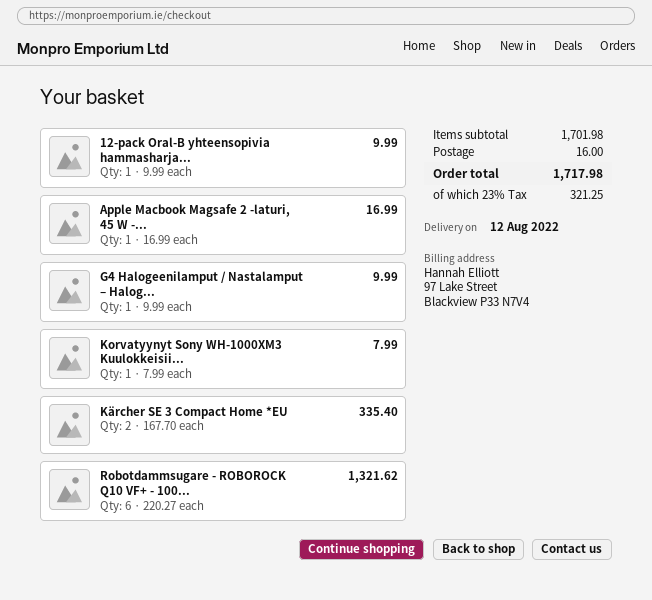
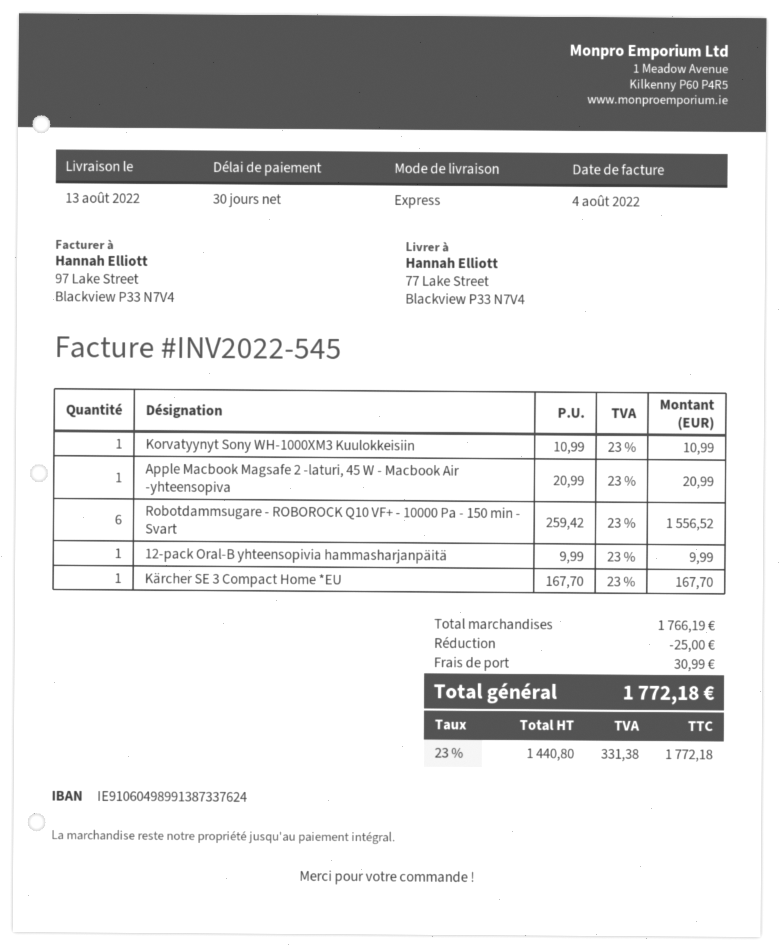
delivery date: 2022-08-12 -> 2022-08-13
Apple Macbook Magsafe 2 -laturi, 45 W -...: 1 x 16.99 = 16.99 -> 1 x 20.99 = 20.99
G4 Halogeenilamput / Nastalamput – Halog...: 1 x 9.99 = 9.99 -> none
Korvatyynyt Sony WH-1000XM3 Kuulokkeisii...: 1 x 7.99 = 7.99 -> 1 x 10.99 = 10.99
Kärcher SE 3 Compact Home *EU: 2 x 167.70 = 335.40 -> 1 x 167.70 = 167.70
Robotdammsugare - ROBOROCK Q10 VF+ - 100...: 6 x 220.27 = 1321.62 -> 6 x 259.42 = 1556.52
subtotal: 1701.98 -> 1766.19
discount: none -> 25.00
shipping: 16.00 -> 30.99
tax: 23% = 321.25 -> 23% = 331.38
total: 1717.98 -> 1772.18

